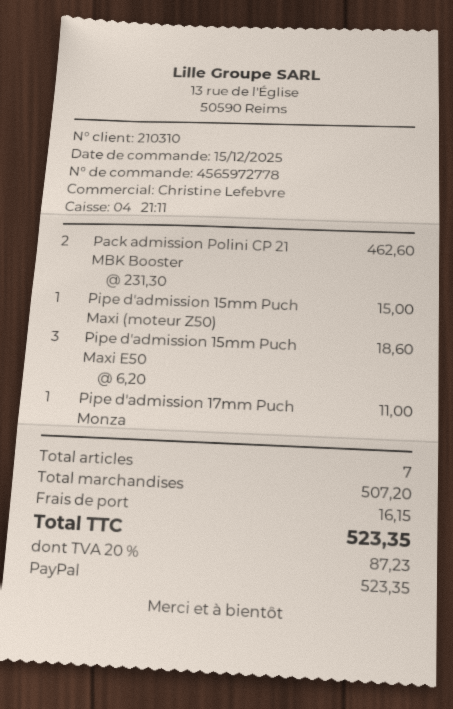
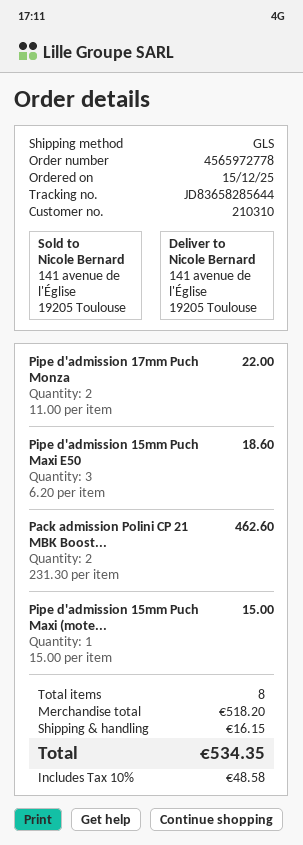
Pipe d'admission 17mm Puch Monza: 1 x 11.00 = 11.00 -> 2 x 11.00 = 22.00
total quantity: 7 -> 8
subtotal: 507.20 -> 518.20
tax: 20% = 87.23 -> 10% = 48.58
total: 523.35 -> 534.35

